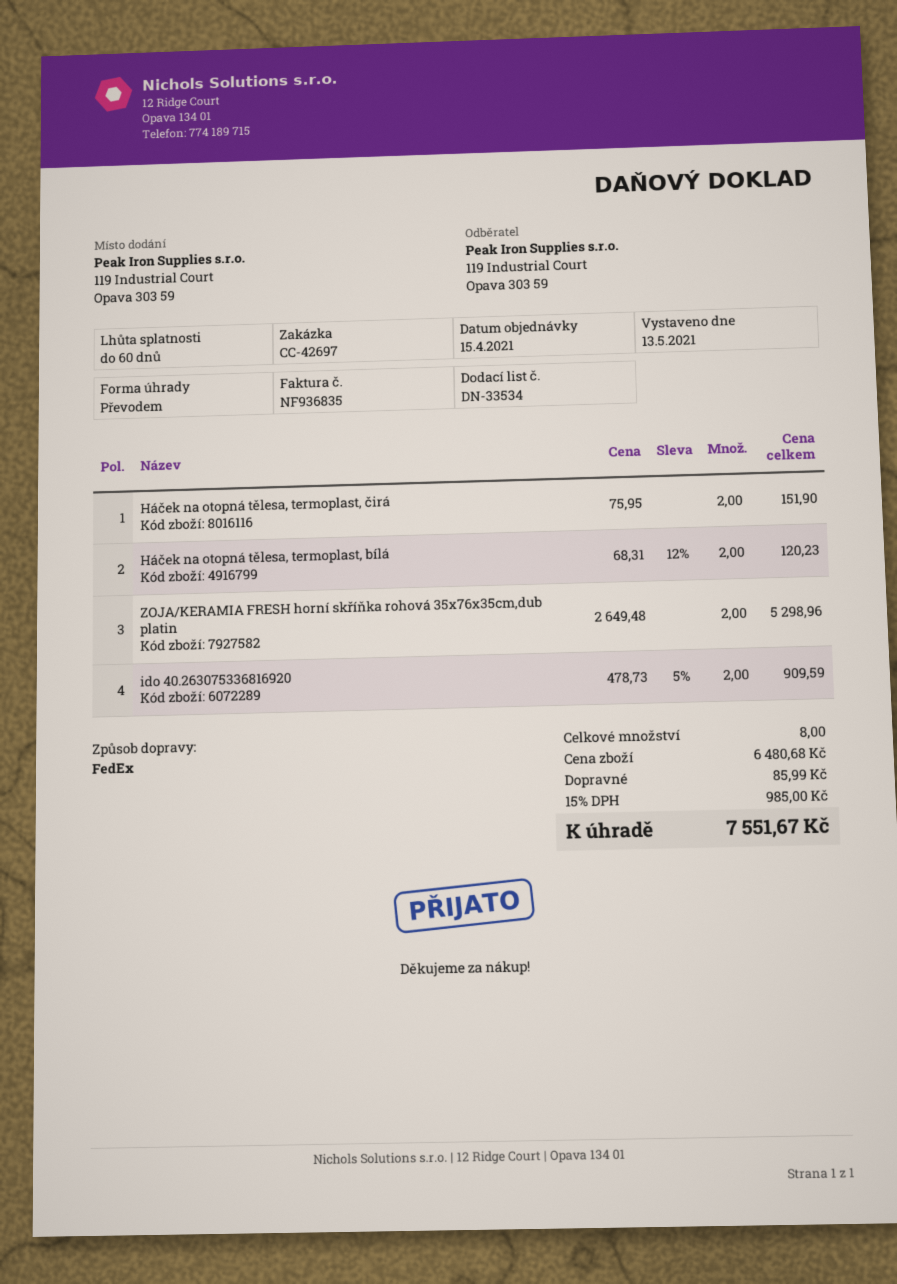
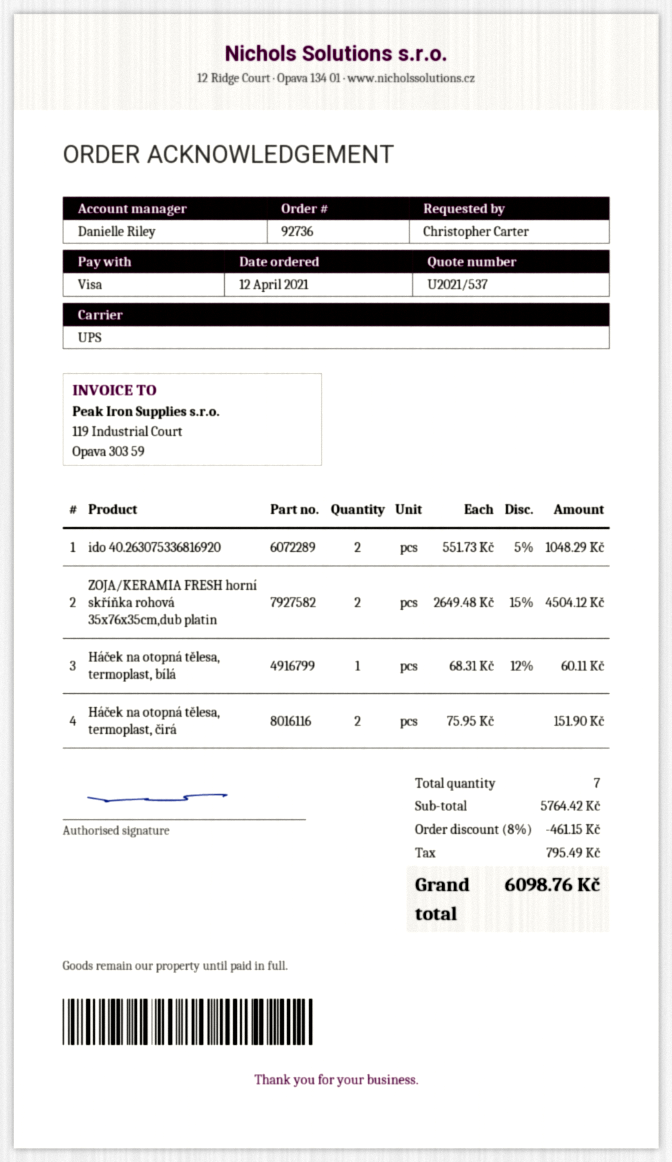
order date: 2021-04-15 -> 2021-04-12
payment method: bank transfer -> Visa
shipping method: FedEx -> UPS
Háček na otopná tělesa, termoplast, bílá: 2 x 68.31 - 12% = 120.23 -> 1 x 68.31 - 12% = 60.11
ZOJA/KERAMIA FRESH horní skříňka rohová 35x76x35cm,dub platin: 2 x 2649.48 = 5298.96 -> 2 x 2649.48 - 15% = 4504.12
ido 40.263075336816920: 2 x 478.73 - 5% = 909.59 -> 2 x 551.73 - 5% = 1048.29
total quantity: 8 -> 7
subtotal: 6480.68 -> 5764.42
discount: none -> 8% = 461.15
shipping: 85.99 -> none
tax: 985.00 -> 795.49
total: 7551.67 -> 6098.76

